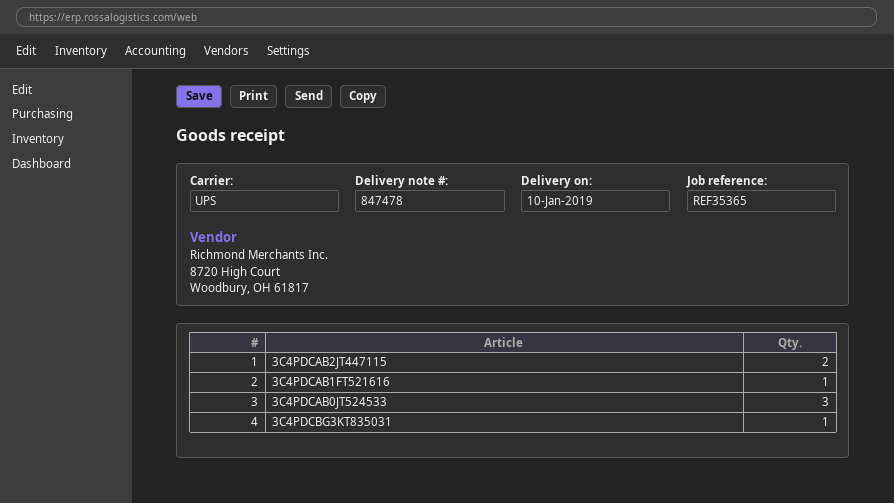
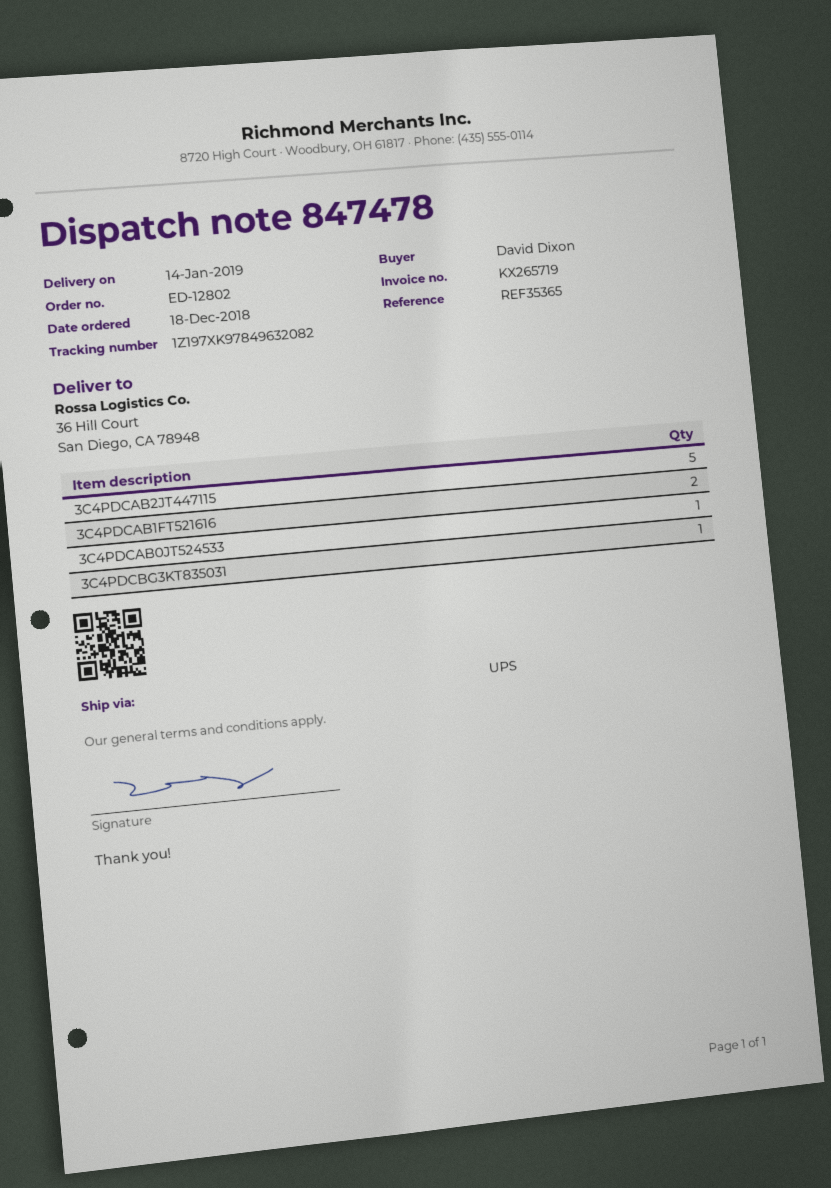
delivery date: 2019-01-10 -> 2019-01-14
3C4PDCAB2JT447115: 2 -> 5
3C4PDCAB1FT521616: 1 -> 2
3C4PDCAB0JT524533: 3 -> 1

